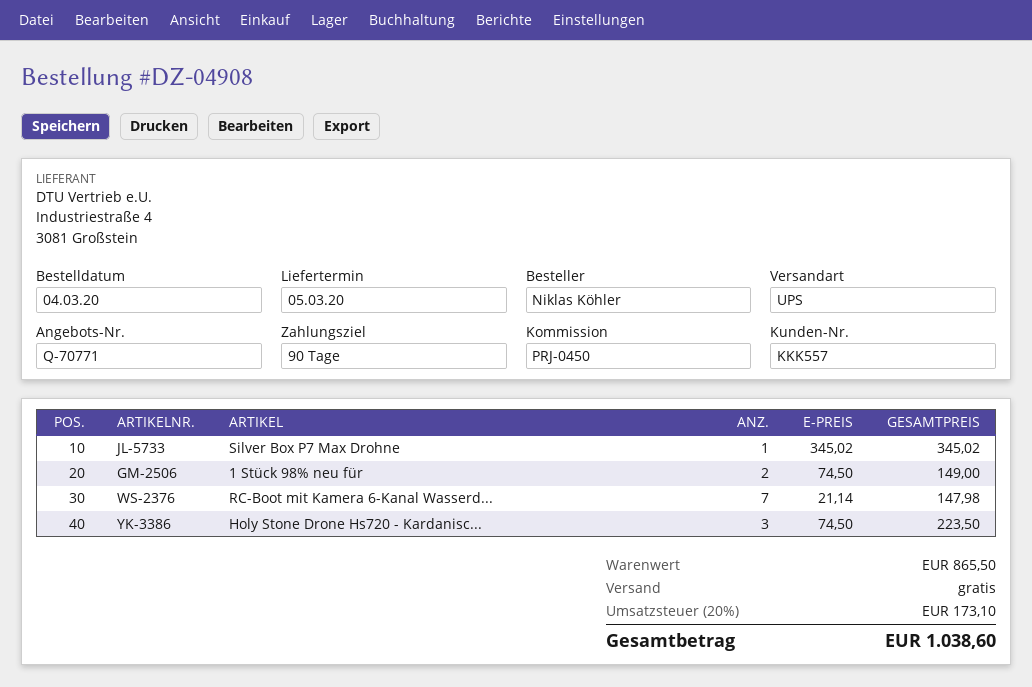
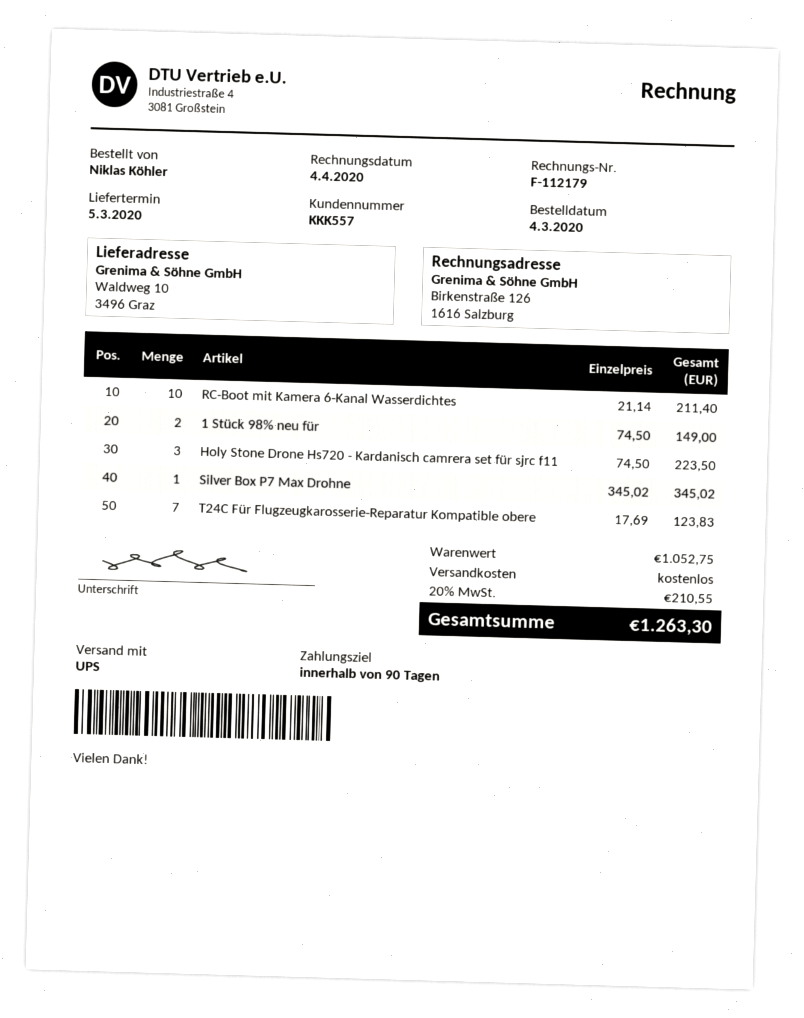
RC-Boot mit Kamera 6-Kanal Wasserd...: 7 x 21.14 = 147.98 -> 10 x 21.14 = 211.40
T24C Für Flugzeugkarosserie-Reparatur Kompatible obere: none -> 7 x 17.69 = 123.83
subtotal: 865.50 -> 1052.75
tax: 20% = 173.10 -> 20% = 210.55
total: 1038.60 -> 1263.30

